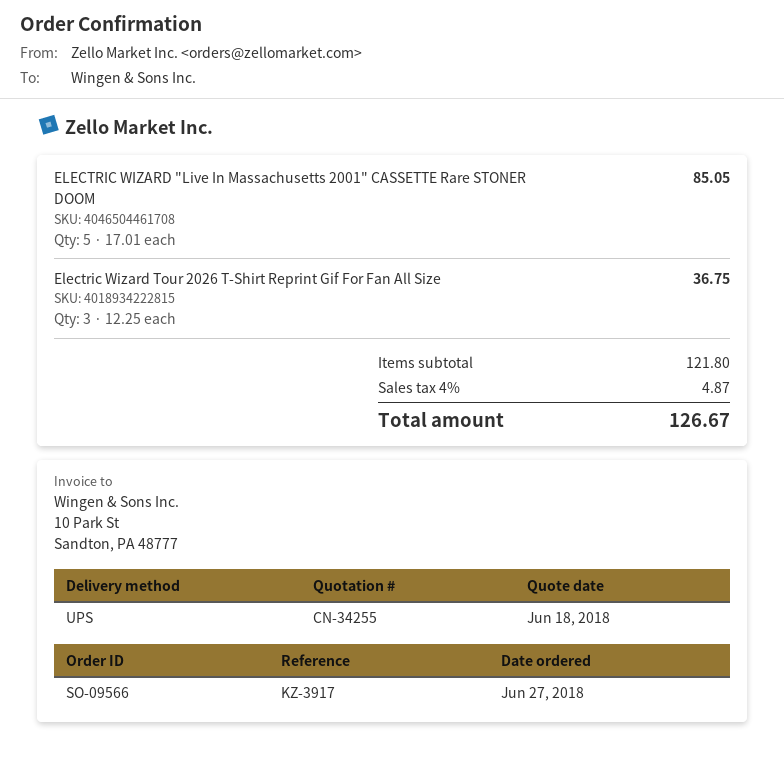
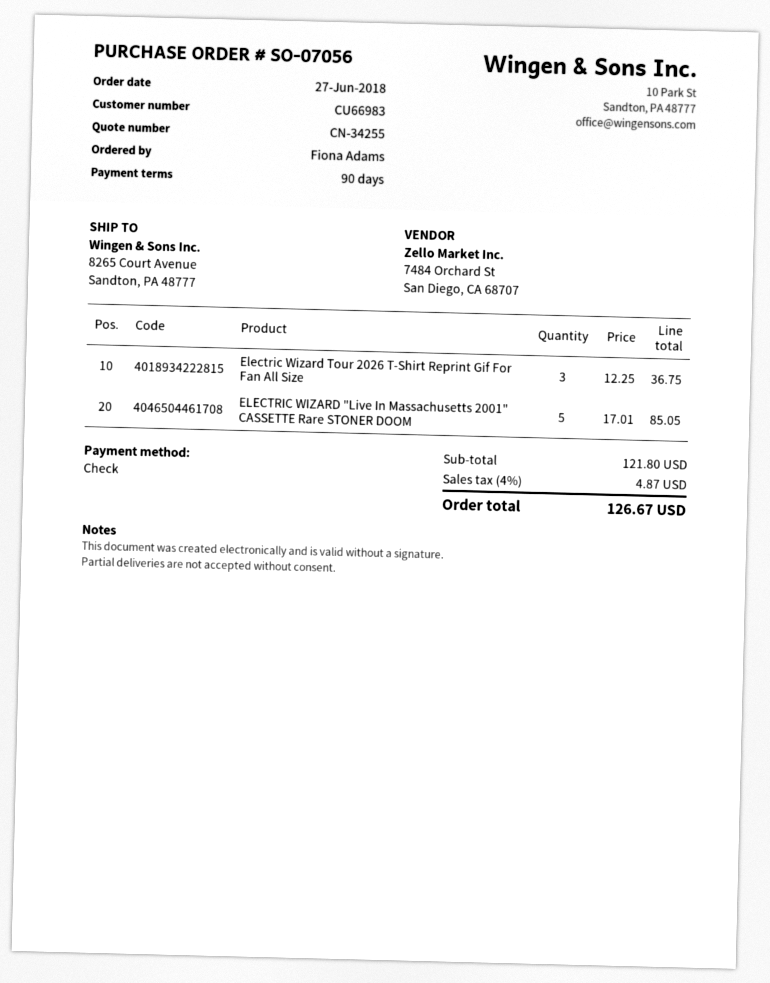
order number: SO-09566 -> SO-07056

